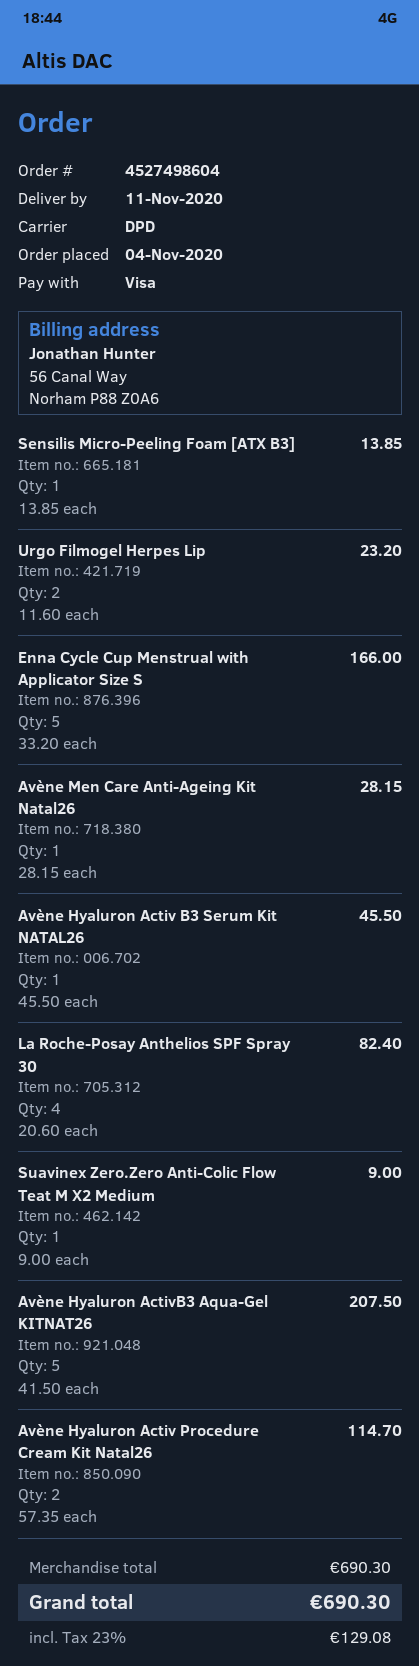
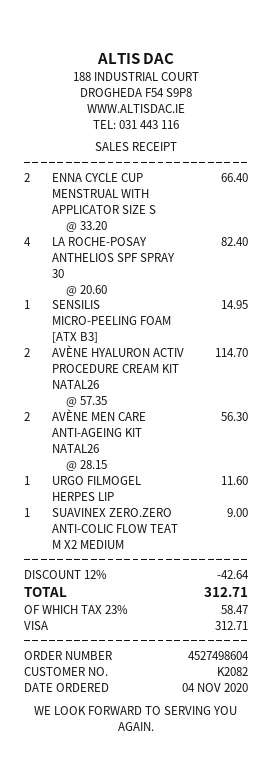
Sensilis Micro-Peeling Foam [ATX B3]: 1 x 13.85 = 13.85 -> 1 x 14.95 = 14.95
Urgo Filmogel Herpes Lip: 2 x 11.60 = 23.20 -> 1 x 11.60 = 11.60
Enna Cycle Cup Menstrual with Applicator Size S: 5 x 33.20 = 166.00 -> 2 x 33.20 = 66.40
Avène Men Care Anti-Ageing Kit Natal26: 1 x 28.15 = 28.15 -> 2 x 28.15 = 56.30
Avène Hyaluron Activ B3 Serum Kit NATAL26: 1 x 45.50 = 45.50 -> none
Avène Hyaluron ActivB3 Aqua-Gel KITNAT26: 5 x 41.50 = 207.50 -> none
discount: none -> 12% = 42.64
tax: 23% = 129.08 -> 23% = 58.47
total: 690.30 -> 312.71

